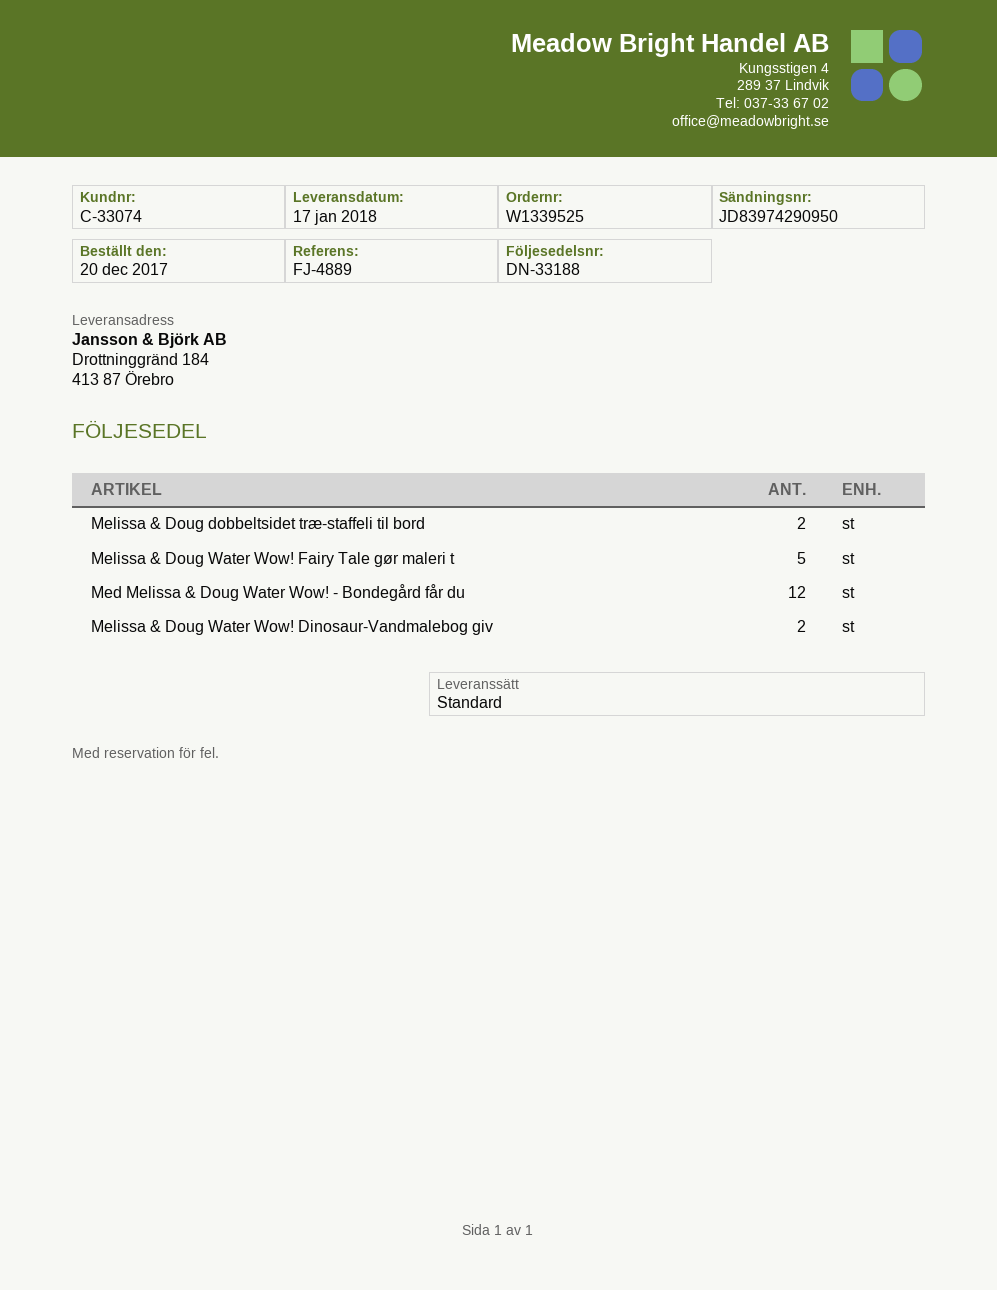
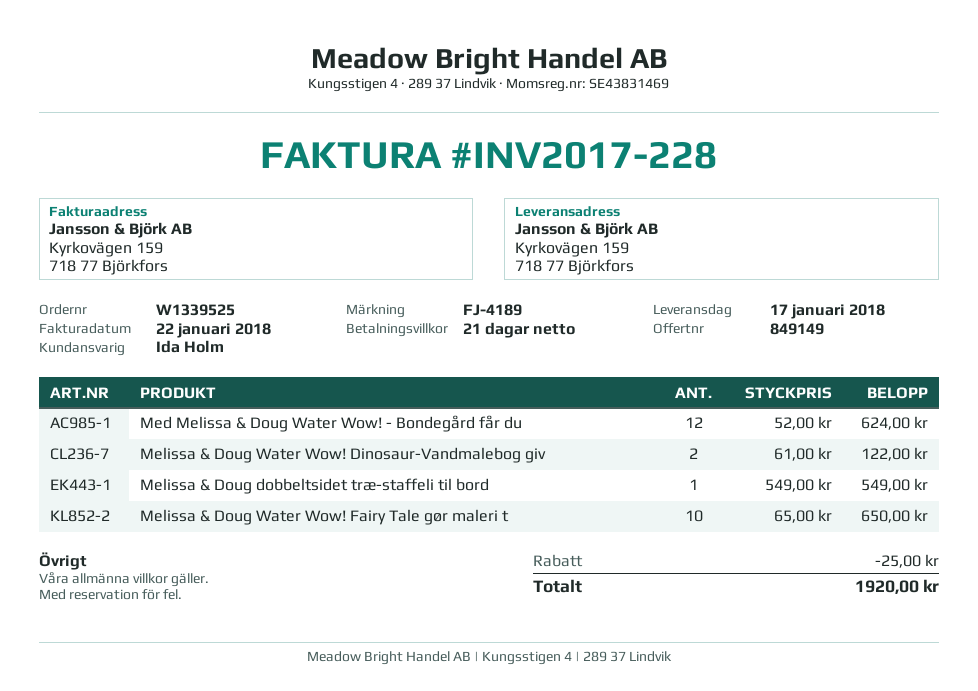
reference: FJ-4889 -> FJ-4189
ship to: Drottninggränd 184, 413 87 Örebro -> Kyrkovägen 159, 718 77 Björkfors
Melissa & Doug dobbeltsidet træ-staffeli til bord: 2 -> 1
Melissa & Doug Water Wow! Fairy Tale gør maleri t: 5 -> 10

